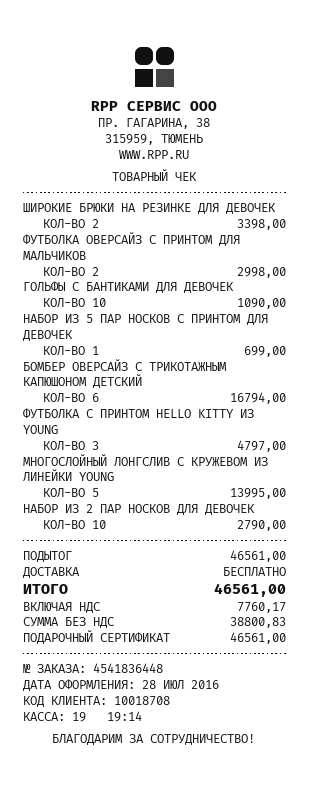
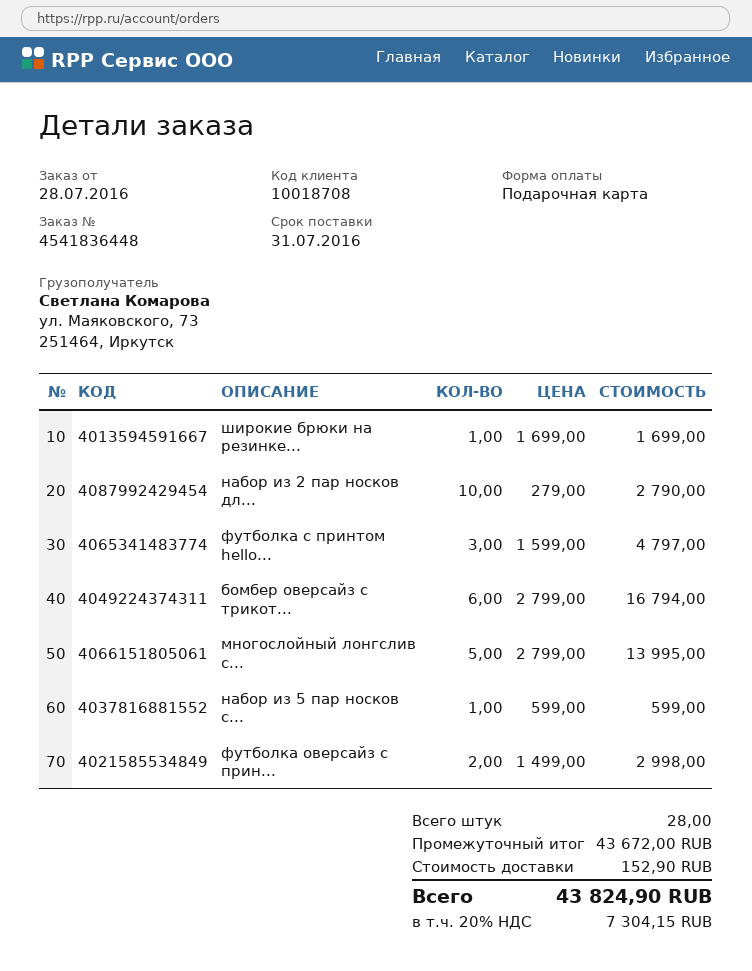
ШИРОКИЕ БРЮКИ НА РЕЗИНКЕ ДЛЯ ДЕВОЧЕК: 2 for 3398.00 -> 1 for 1699.00
ГОЛЬФЫ С БАНТИКАМИ ДЛЯ ДЕВОЧЕК: 10 for 1090.00 -> none
НАБОР ИЗ 5 ПАР НОСКОВ С ПРИНТОМ ДЛЯ ДЕВОЧЕК: 1 for 699.00 -> 1 for 599.00
subtotal: 46561.00 -> 43672.00
shipping: 0.00 -> 152.90
tax: 7760.17 -> 7304.15
total: 46561.00 -> 43824.90

